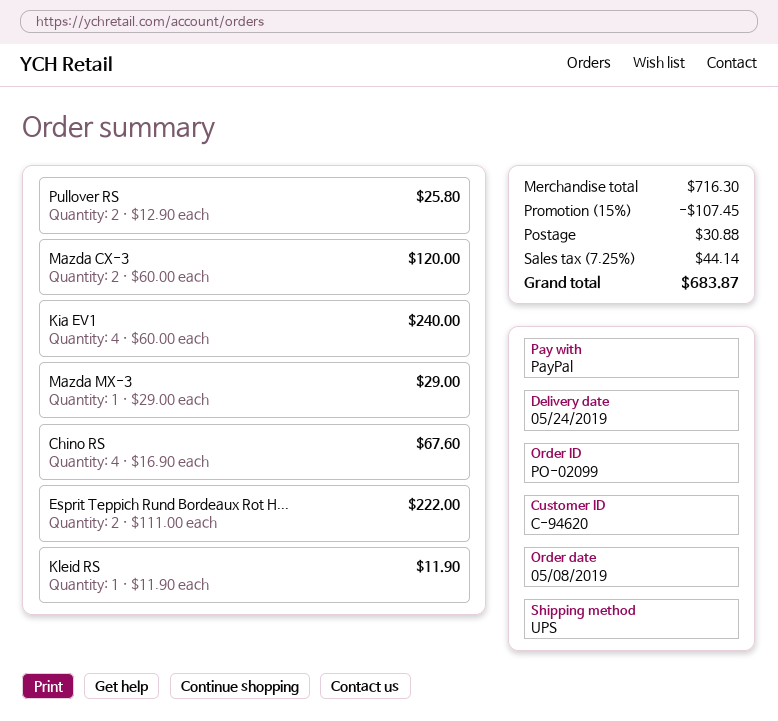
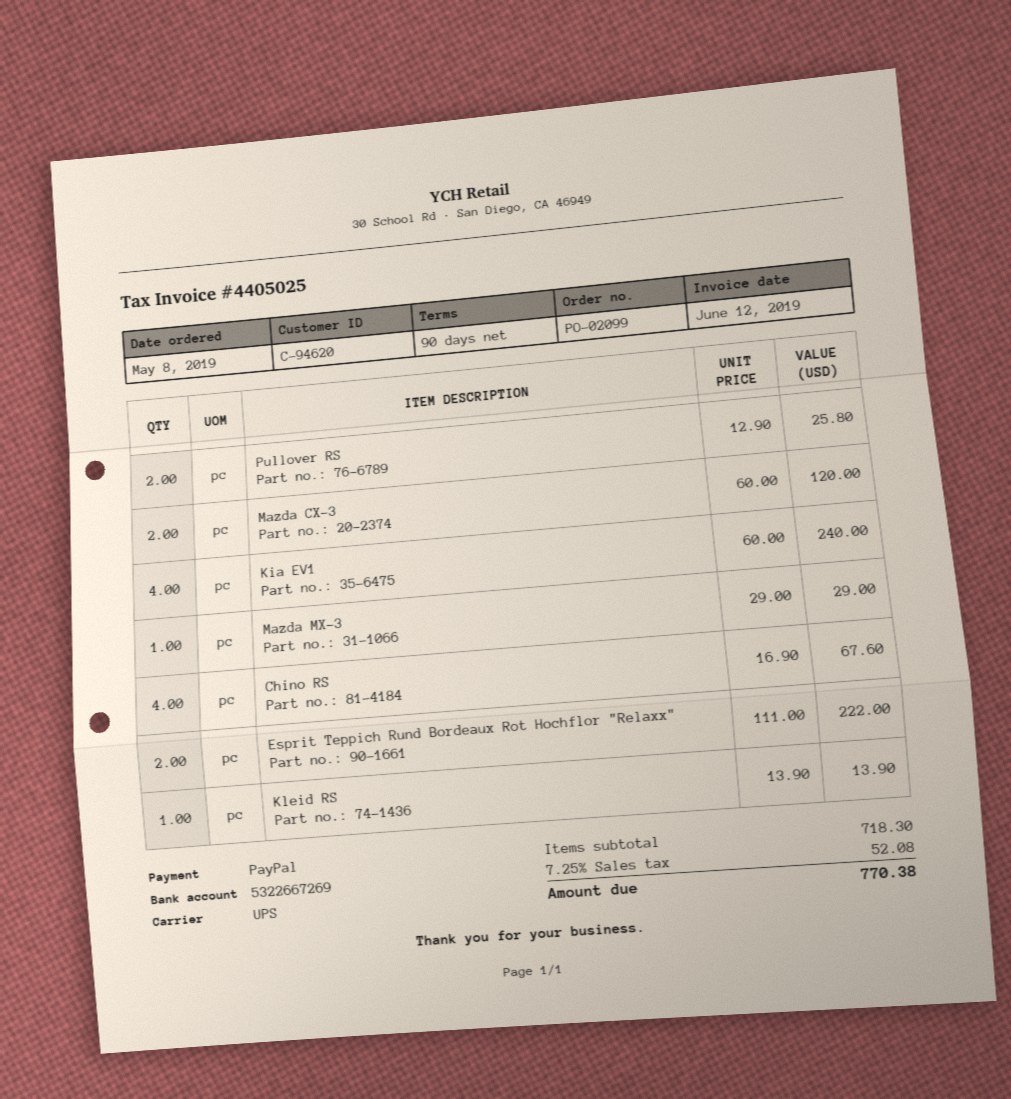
Kleid RS: 1 x 11.90 = 11.90 -> 1 x 13.90 = 13.90
subtotal: 716.30 -> 718.30
discount: 15% = 107.45 -> none
shipping: 30.88 -> none
tax: 7.25% = 44.14 -> 7.25% = 52.08
total: 683.87 -> 770.38

